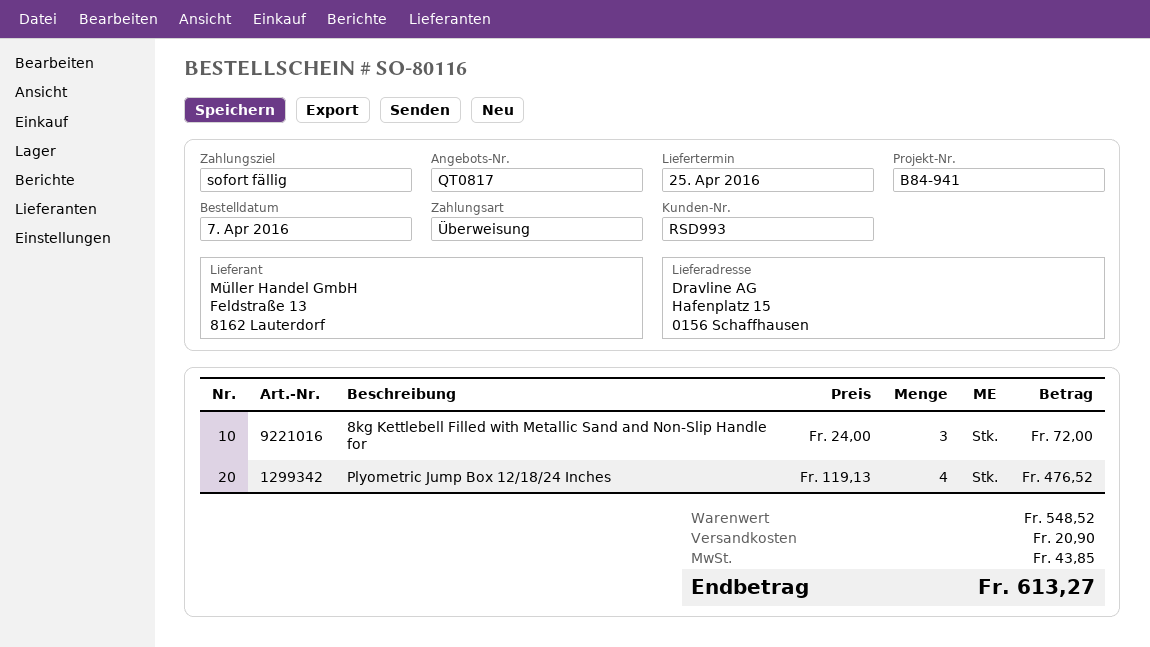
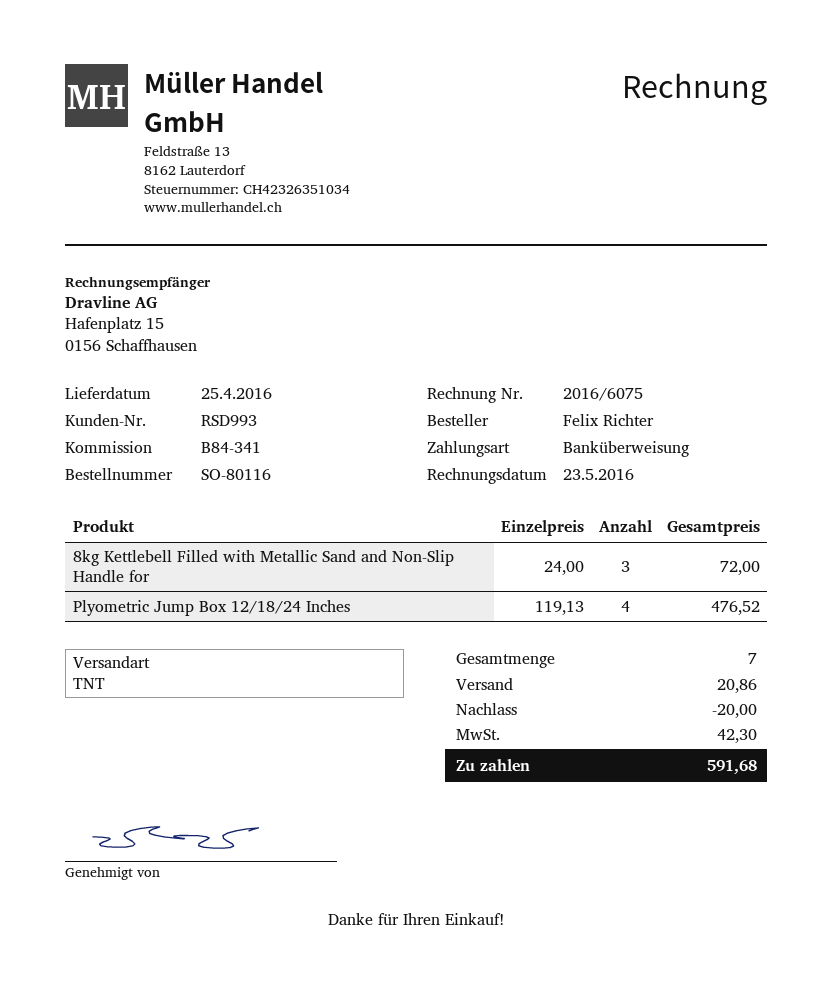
reference: B84-941 -> B84-341
discount: none -> 20.00
shipping: 20.90 -> 20.86
tax: 43.85 -> 42.30
total: 613.27 -> 591.68

